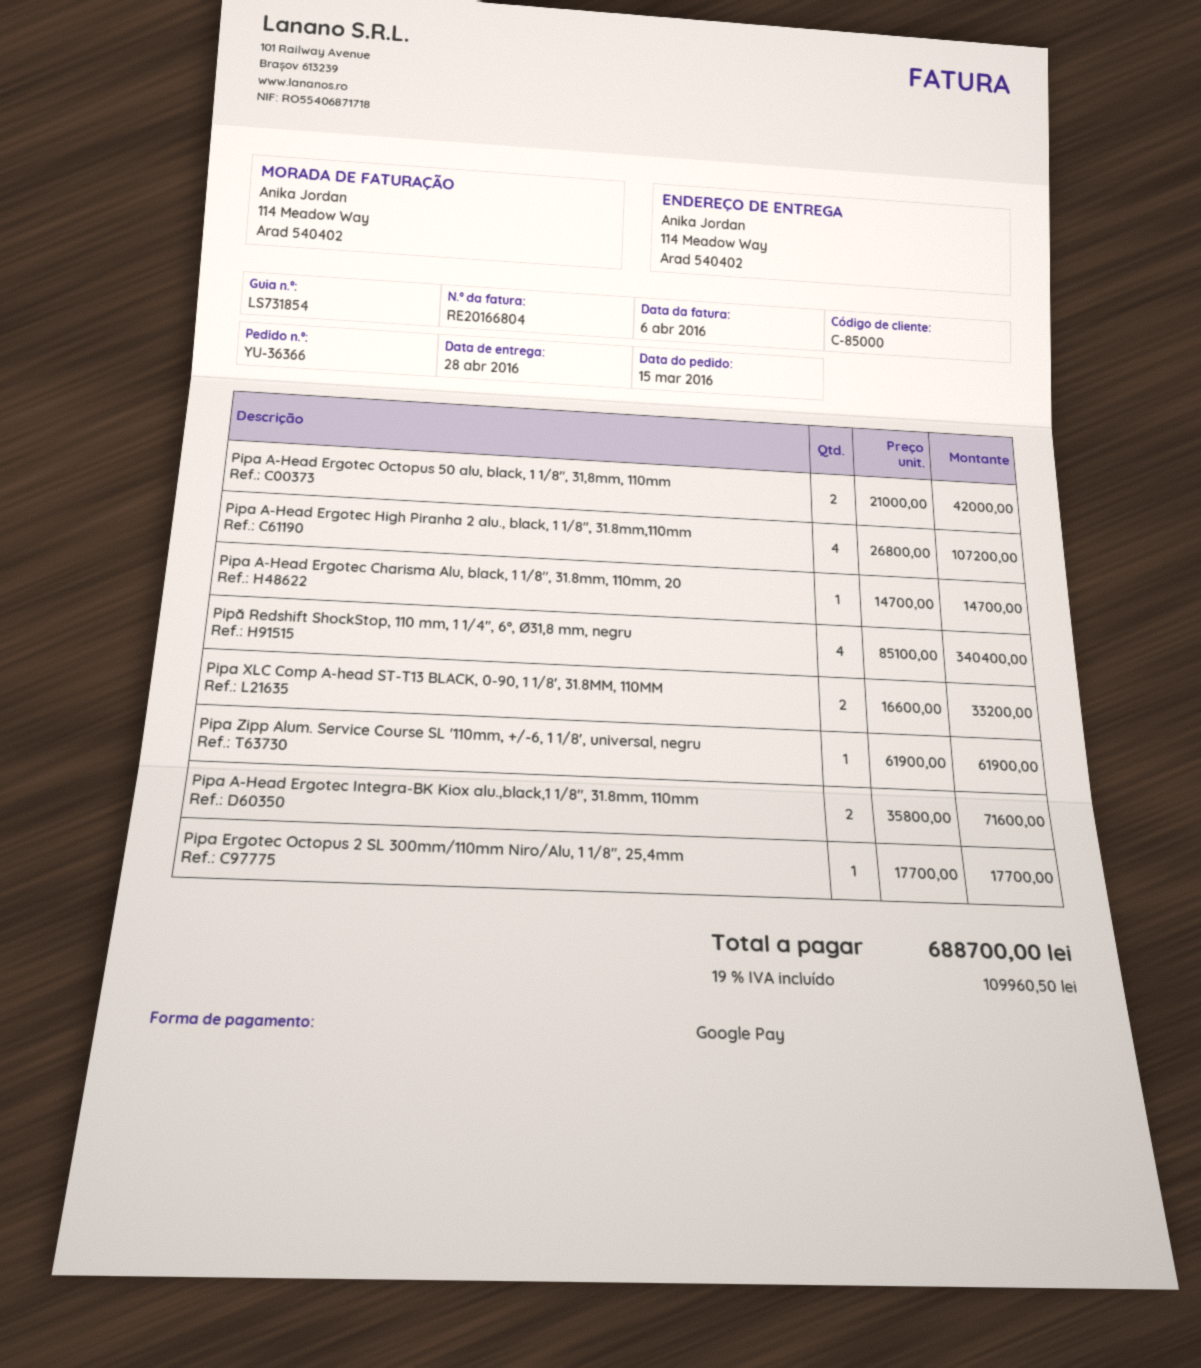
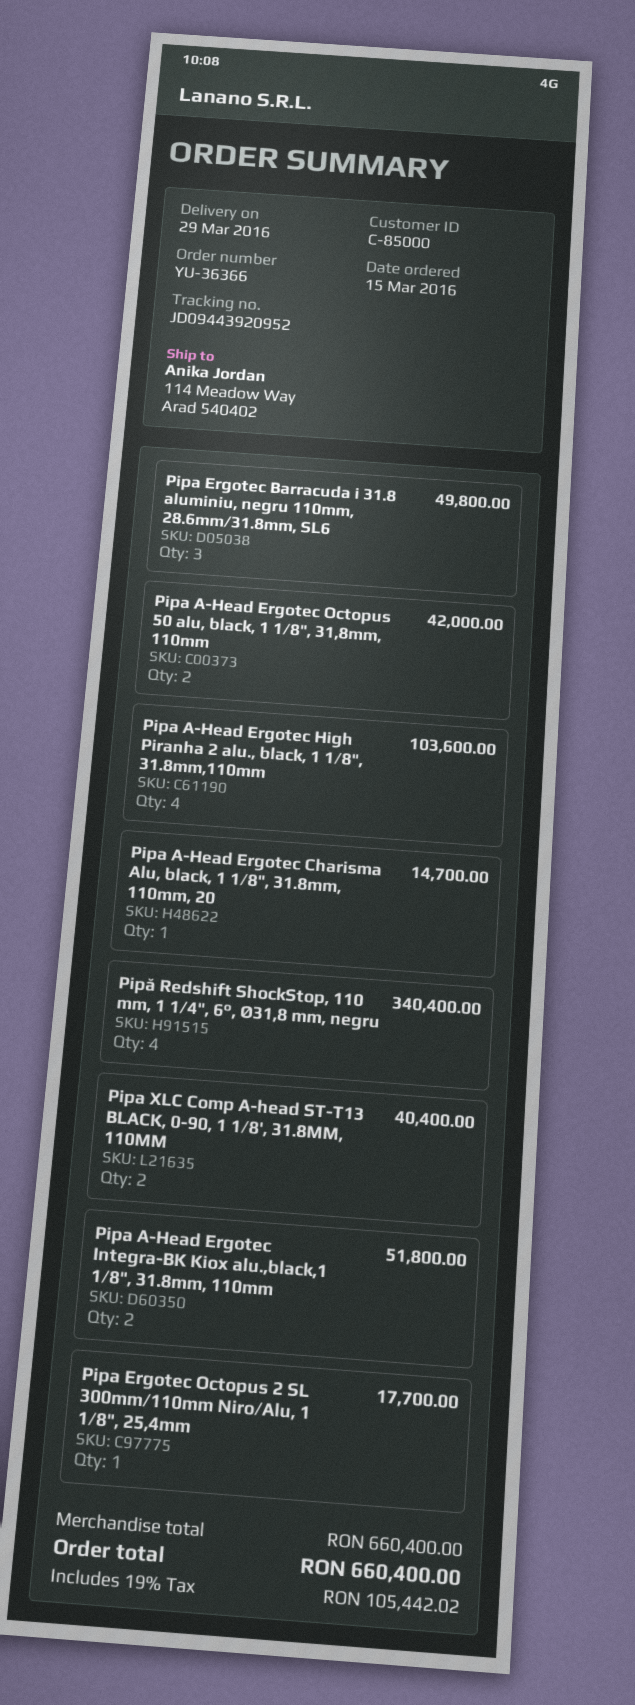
delivery date: 2016-04-28 -> 2016-03-29
Pipa A-Head Ergotec High Piranha 2 alu., black, 1 1/8", 31.8mm,110mm: 4 for 107200.00 -> 4 for 103600.00
Pipa XLC Comp A-head ST-T13 BLACK, 0-90, 1 1/8', 31.8MM, 110MM: 2 for 33200.00 -> 2 for 40400.00
Pipa Zipp Alum. Service Course SL '110mm, +/-6, 1 1/8', universal, negru: 1 for 61900.00 -> none
Pipa A-Head Ergotec Integra-BK Kiox alu.,black,1 1/8", 31.8mm, 110mm: 2 for 71600.00 -> 2 for 51800.00
Pipa Ergotec Barracuda i 31.8 aluminiu, negru 110mm, 28.6mm/31.8mm, SL6: none -> 3 for 49800.00
tax: 19% = 109960.50 -> 19% = 105442.02
total: 688700.00 -> 660400.00

